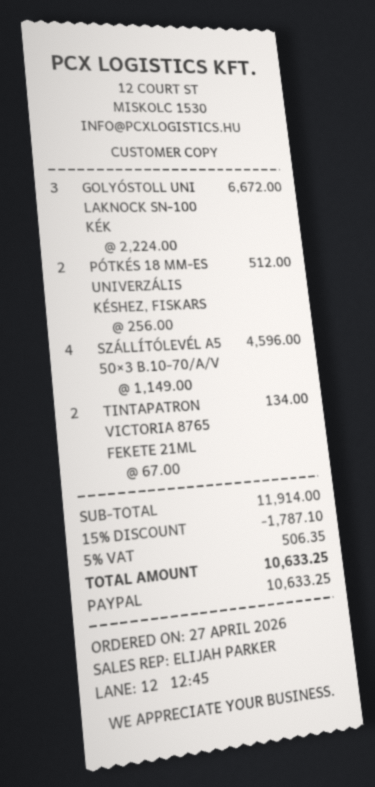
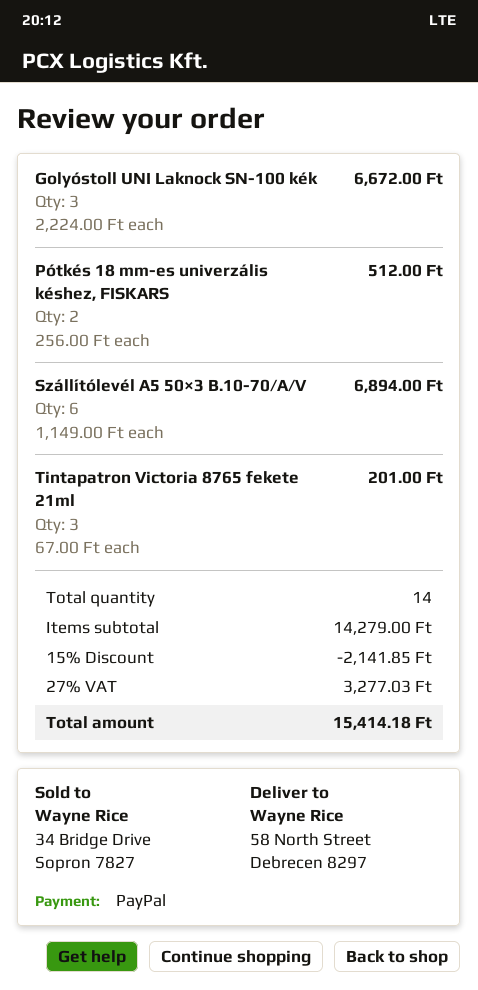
SZÁLLÍTÓLEVÉL A5 50×3 B.10-70/A/V: 4 x 1149.00 = 4596.00 -> 6 x 1149.00 = 6894.00
TINTAPATRON VICTORIA 8765 FEKETE 21ML: 2 x 67.00 = 134.00 -> 3 x 67.00 = 201.00
subtotal: 11914.00 -> 14279.00
discount: 15% = 1787.10 -> 15% = 2141.85
tax: 5% = 506.35 -> 27% = 3277.03
total: 10633.25 -> 15414.18

